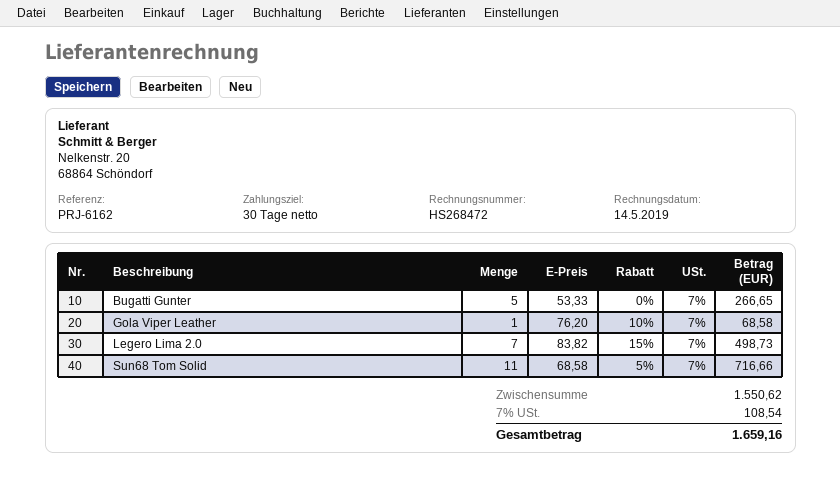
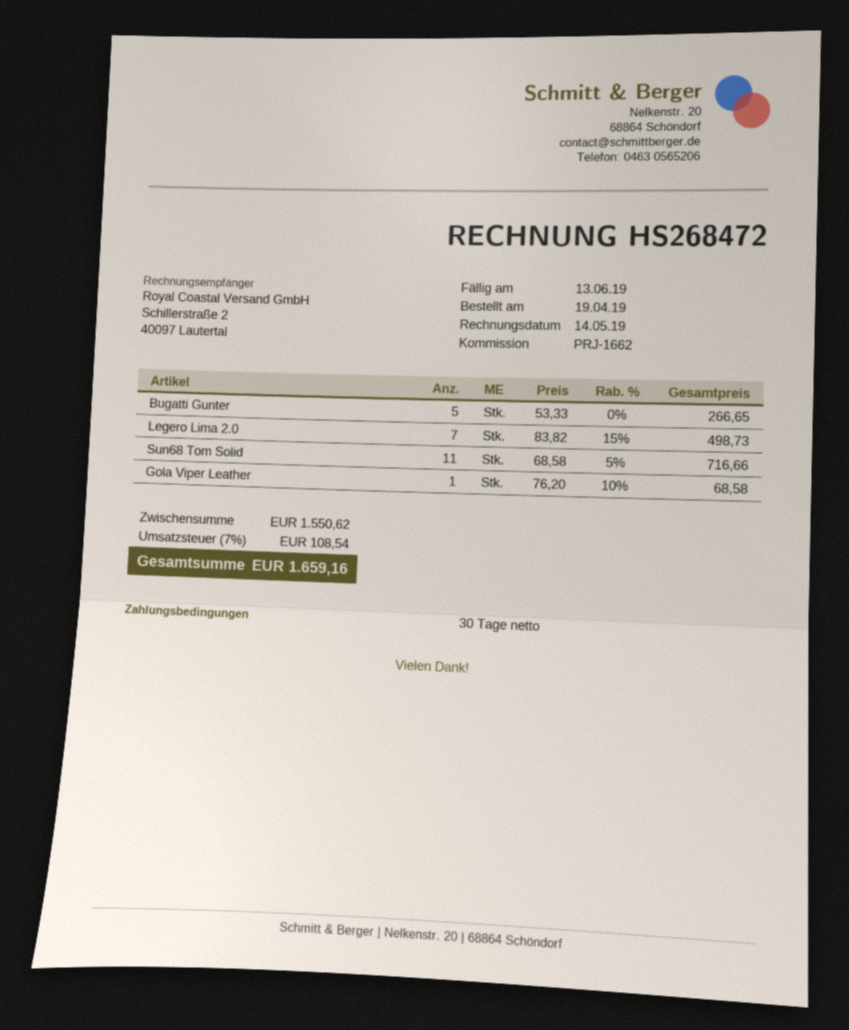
reference: PRJ-6162 -> PRJ-1662

